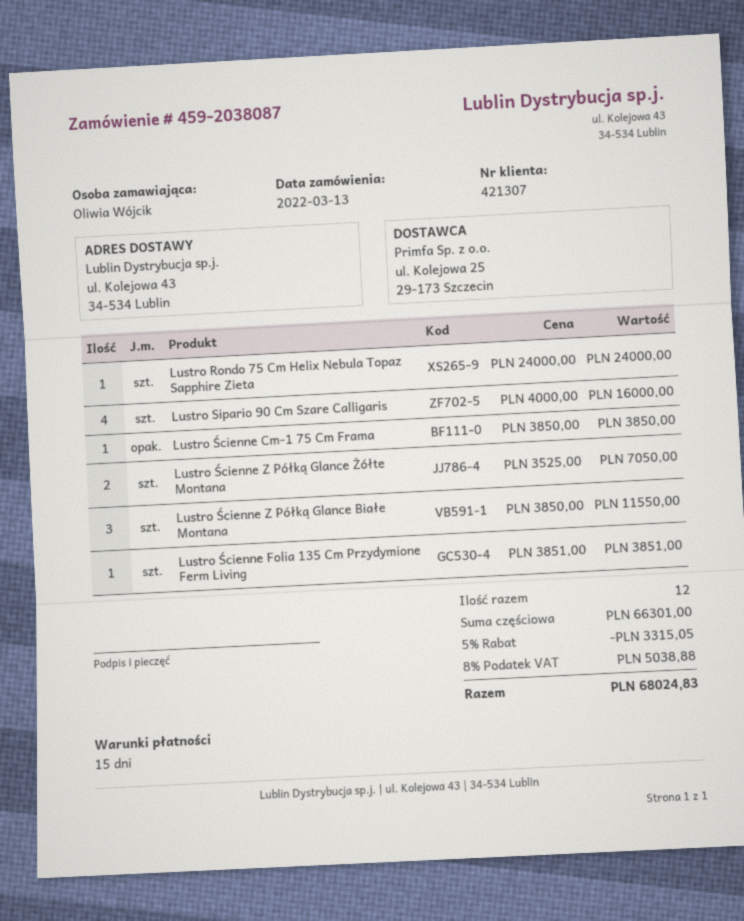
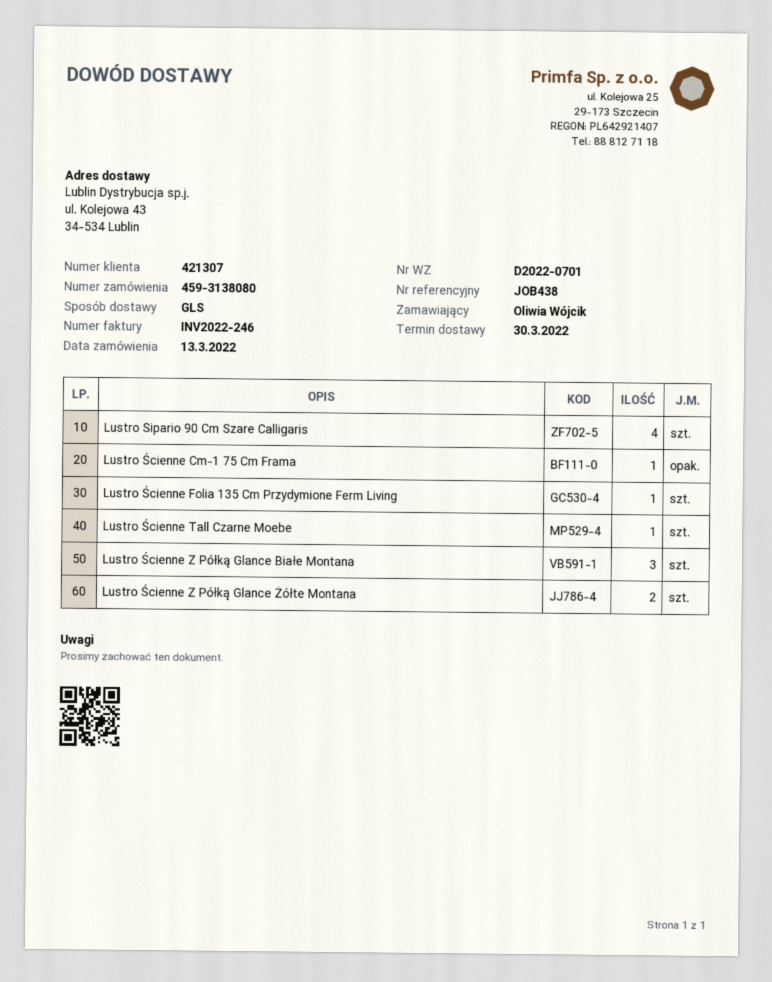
order number: 459-2038087 -> 459-3138080
Lustro Rondo 75 Cm Helix Nebula Topaz Sapphire Zieta: 1 -> none
Lustro Ścienne Tall Czarne Moebe: none -> 1

